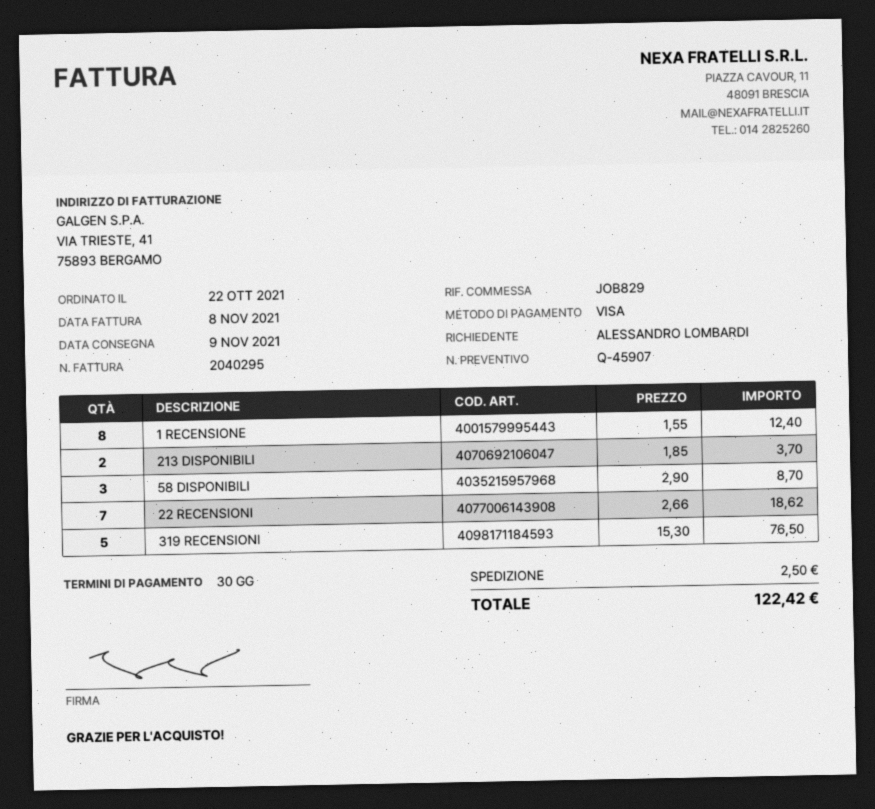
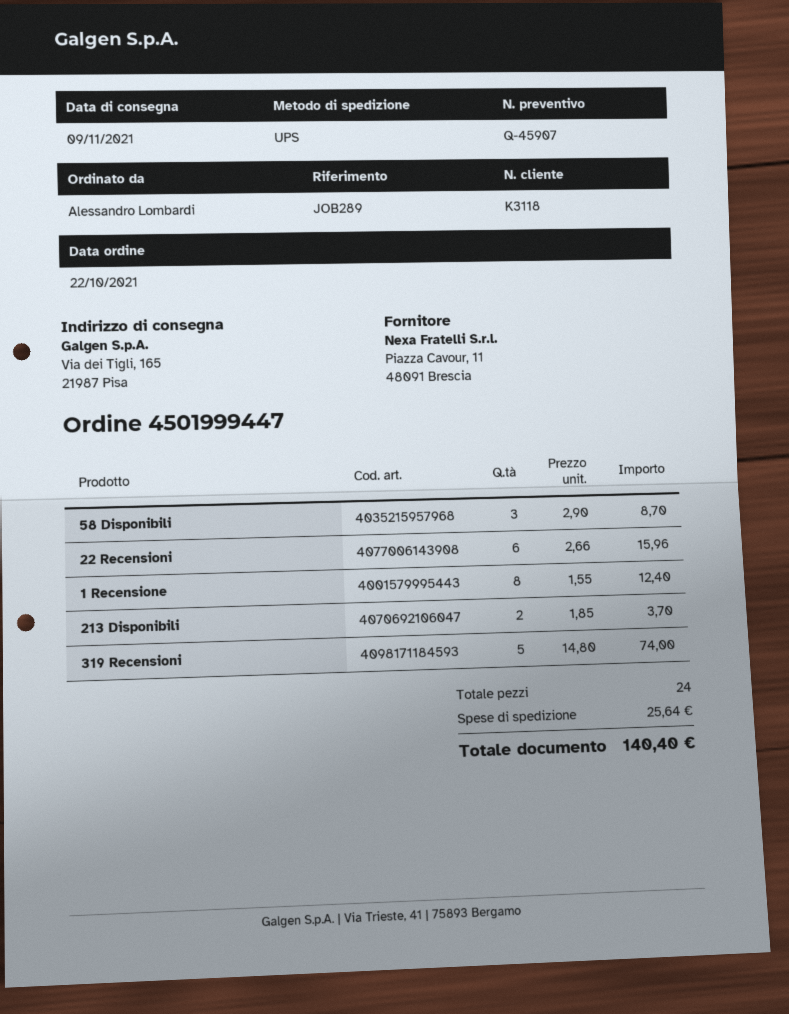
reference: JOB829 -> JOB289
22 RECENSIONI: 7 x 2.66 = 18.62 -> 6 x 2.66 = 15.96
319 RECENSIONI: 5 x 15.30 = 76.50 -> 5 x 14.80 = 74.00
shipping: 2.50 -> 25.64
total: 122.42 -> 140.40

